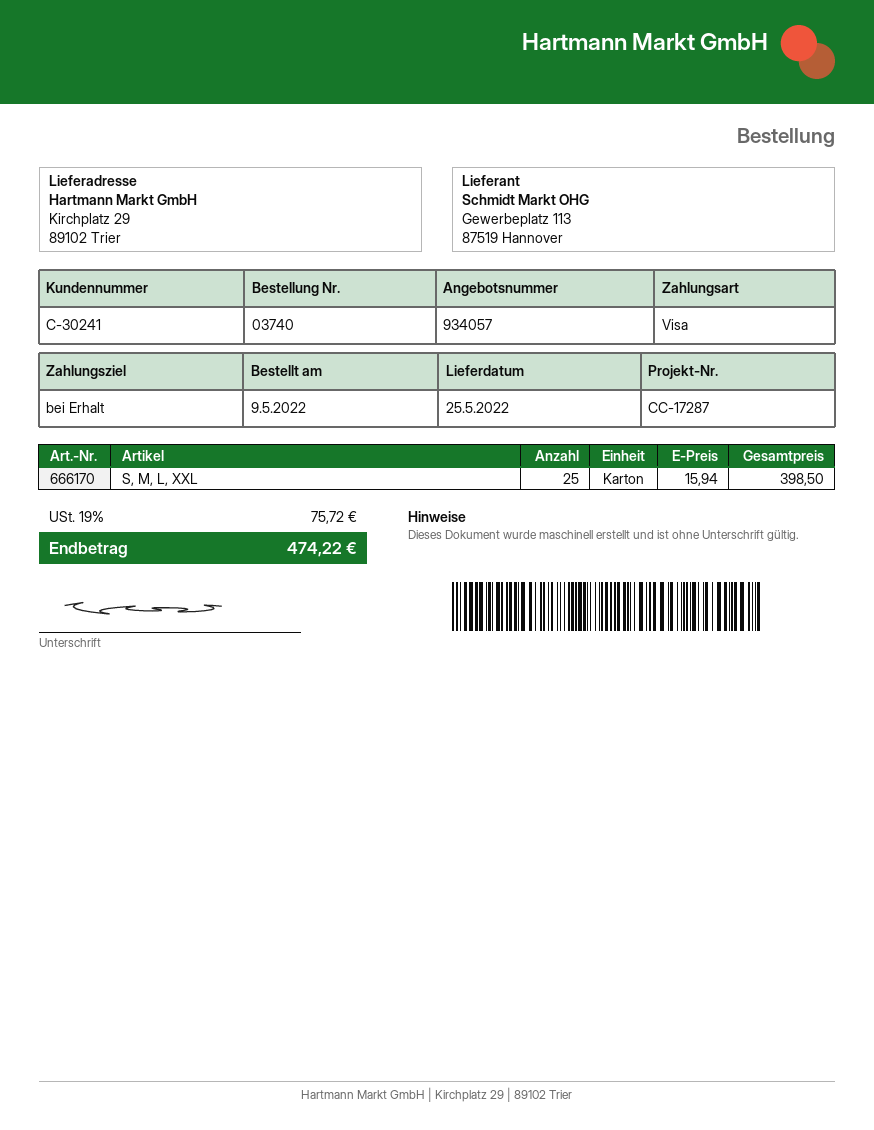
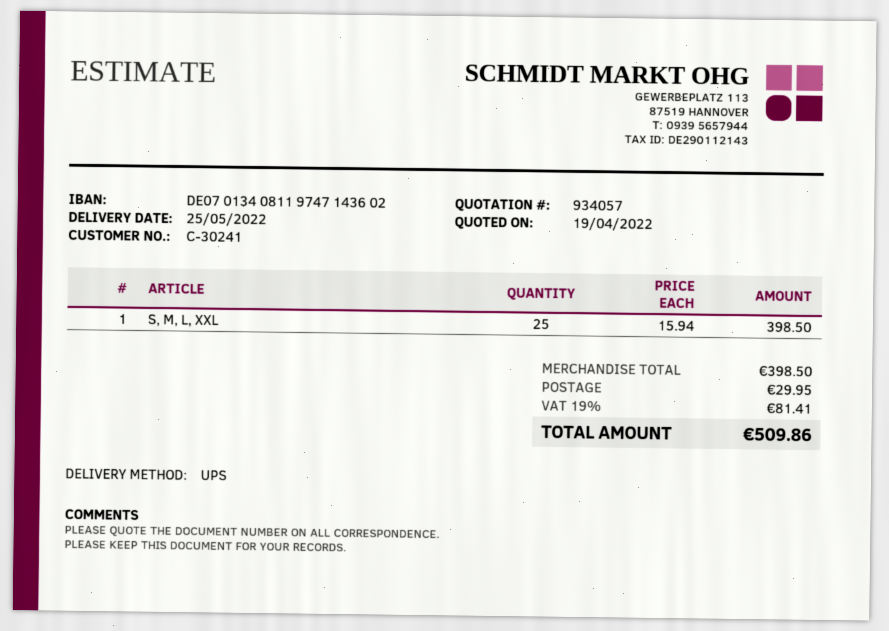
shipping: none -> 29.95
tax: 19% = 75.72 -> 19% = 81.41
total: 474.22 -> 509.86

